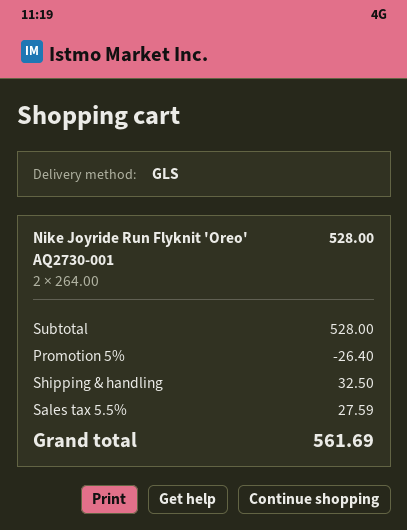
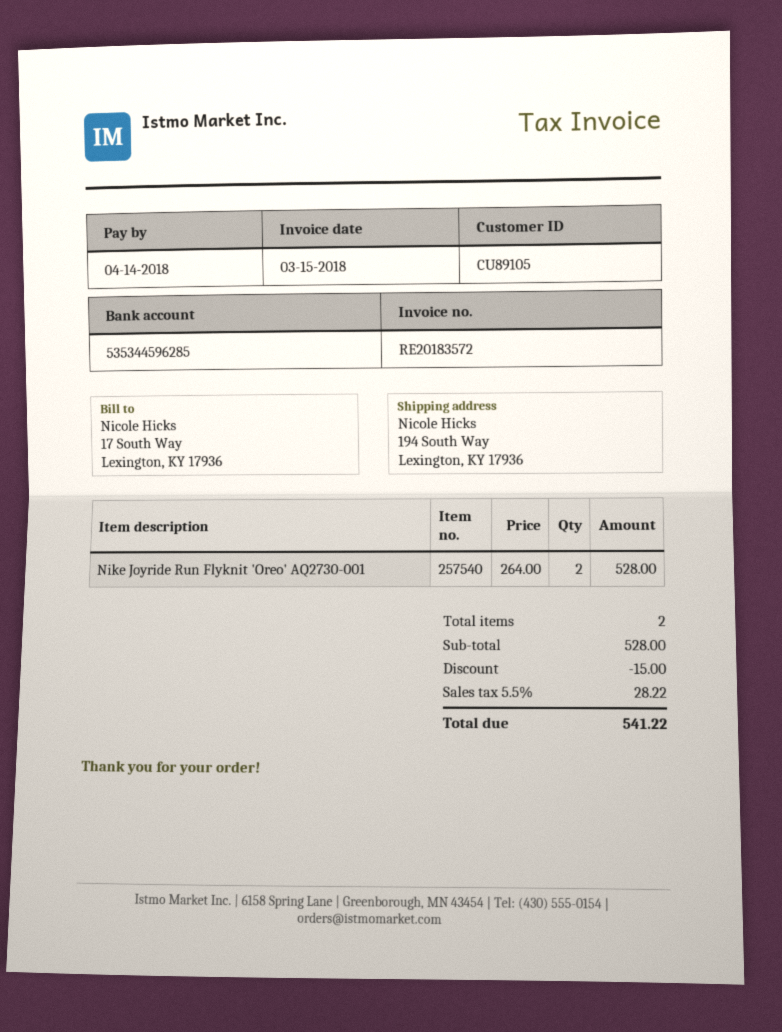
discount: 26.40 -> 15.00
shipping: 32.50 -> none
tax: 5.5% = 27.59 -> 5.5% = 28.22
total: 561.69 -> 541.22

